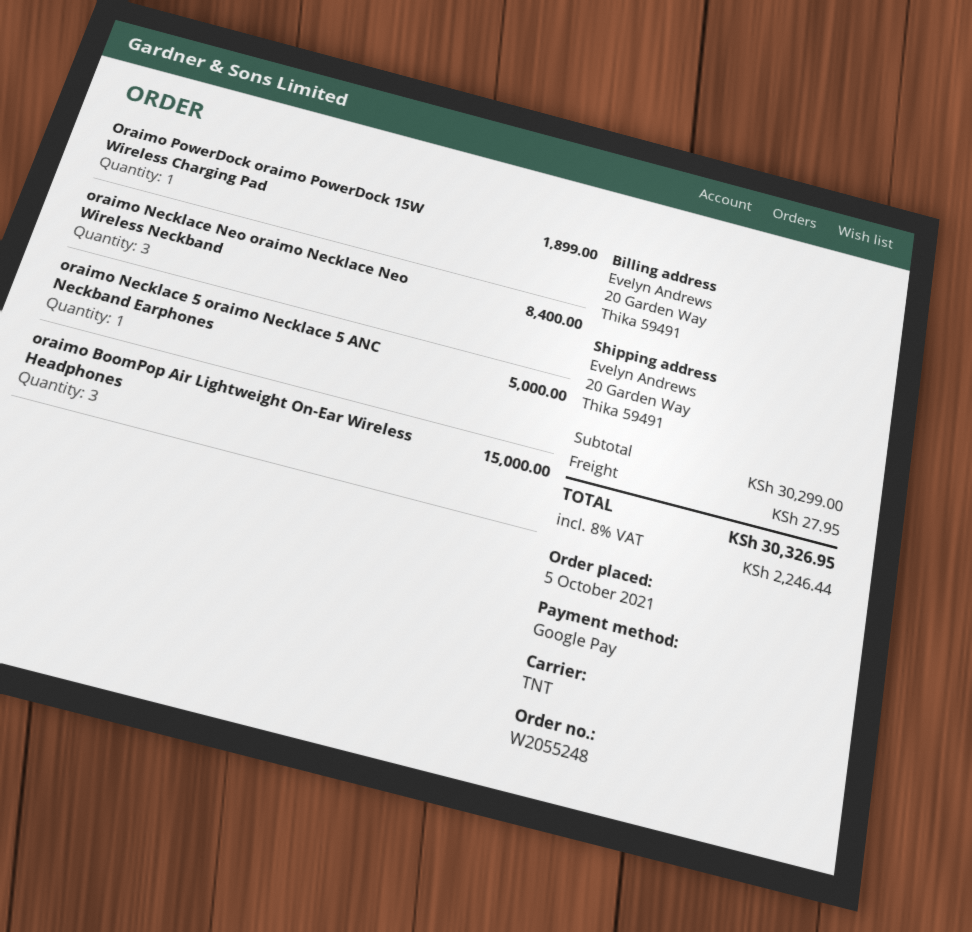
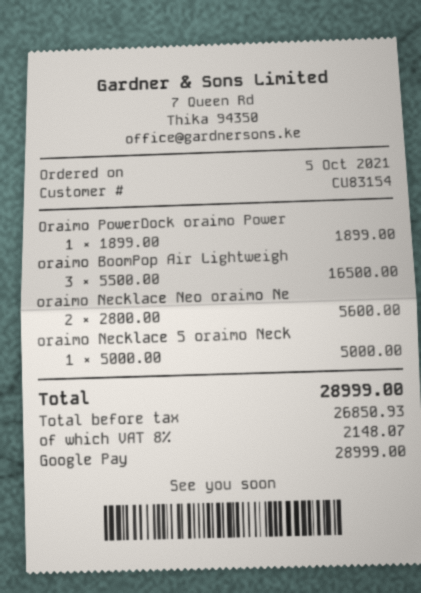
oraimo Necklace Neo oraimo Necklace Neo Wireless Neckband: 3 for 8400.00 -> 2 for 5600.00
oraimo BoomPop Air Lightweight On-Ear Wireless Headphones: 3 for 15000.00 -> 3 for 16500.00
shipping: 27.95 -> none
tax: 8% = 2246.44 -> 8% = 2148.07
total: 30326.95 -> 28999.00

